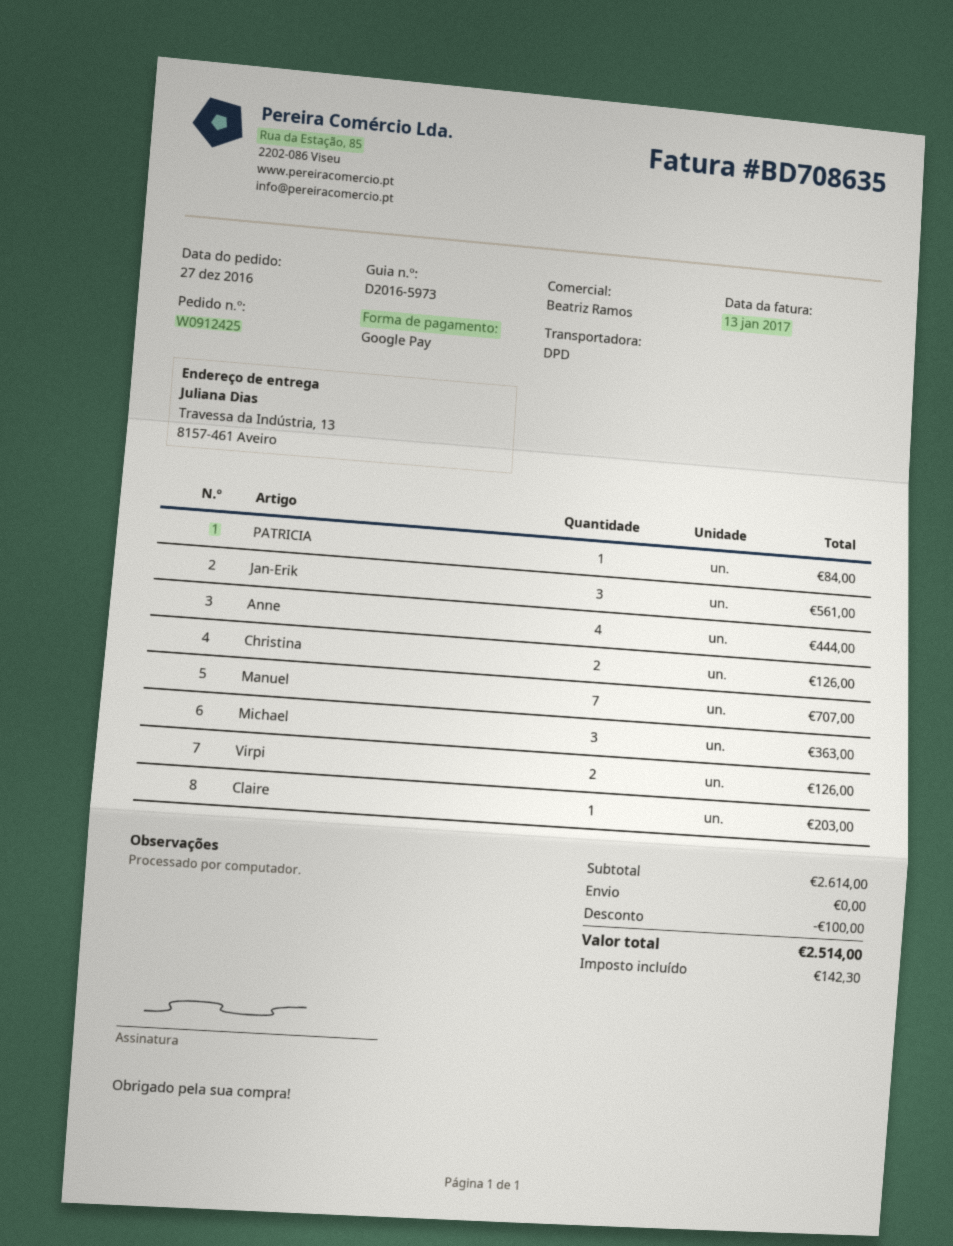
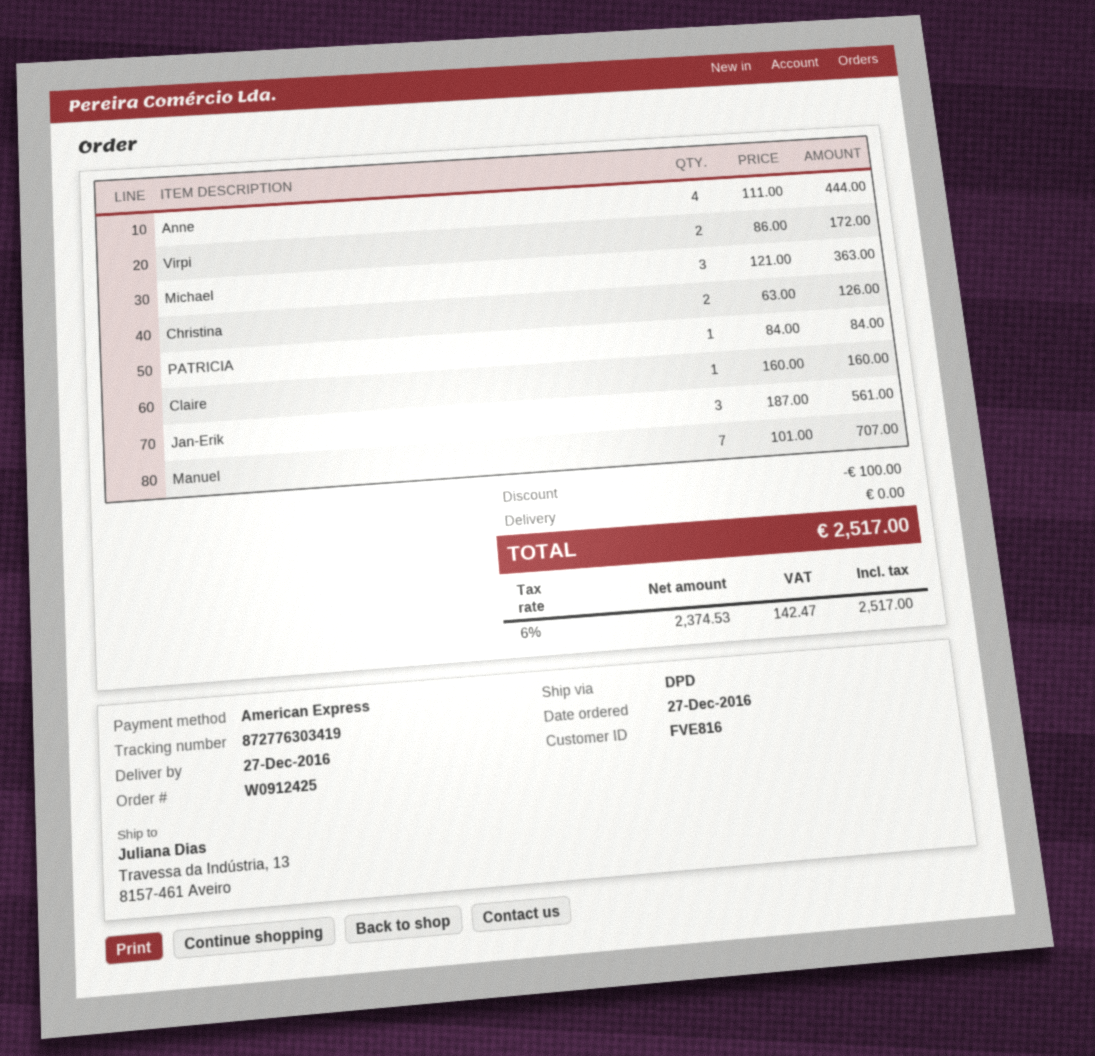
payment method: Google Pay -> American Express
Virpi: 2 for 126.00 -> 2 for 172.00
Claire: 1 for 203.00 -> 1 for 160.00
tax: 142.30 -> 142.47
total: 2514.00 -> 2517.00

